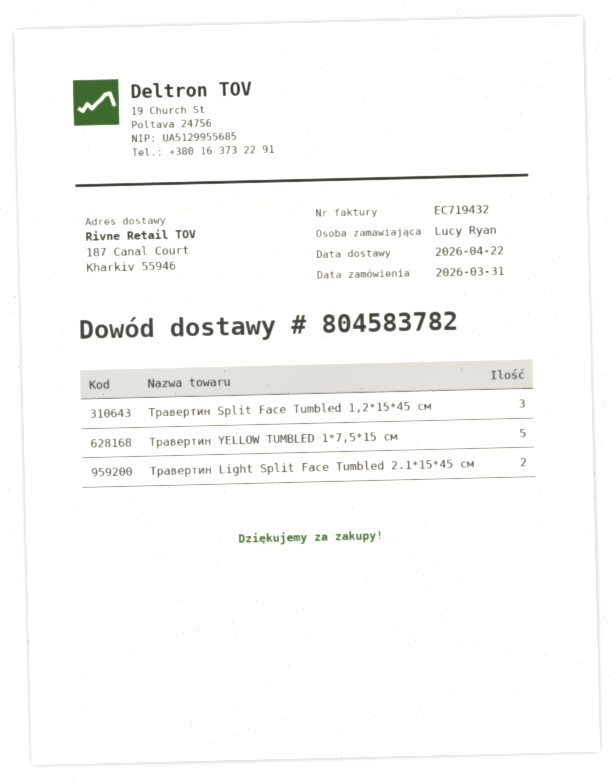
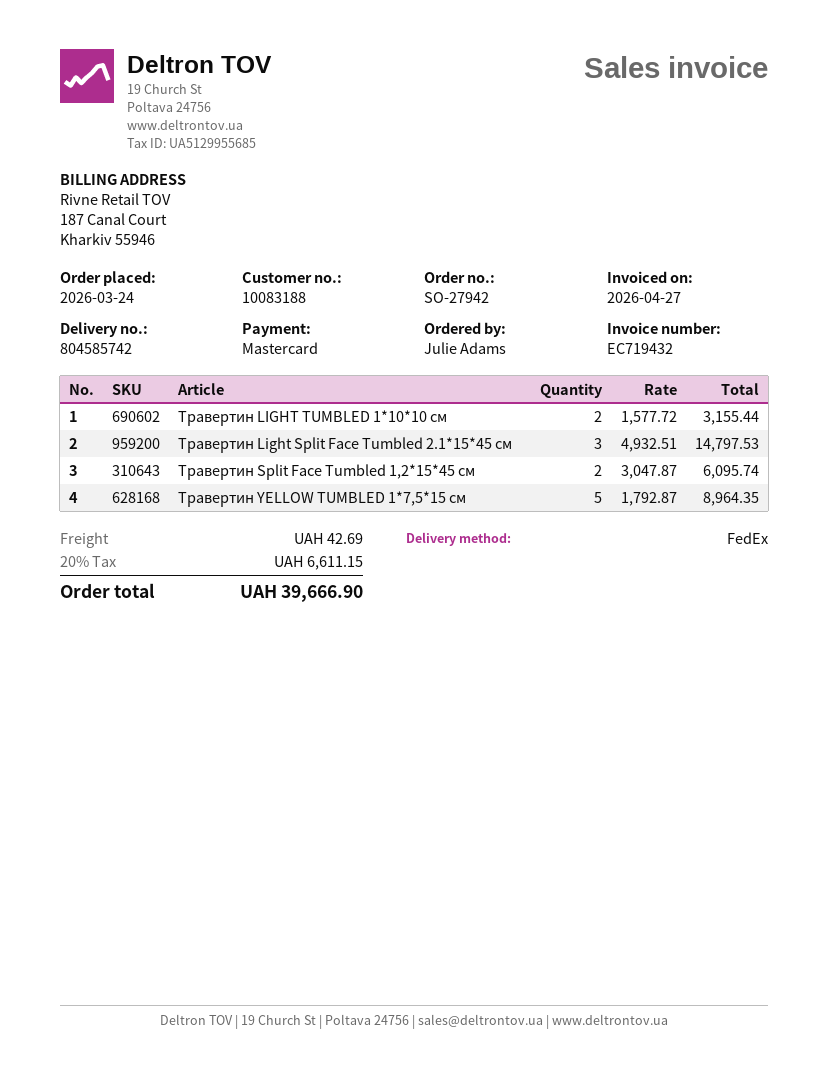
order date: 2026-03-31 -> 2026-03-24
delivery note number: 804583782 -> 804585742
ordered by: Lucy Ryan -> Julie Adams
Травертин Split Face Tumbled 1,2*15*45 см: 3 -> 2
Травертин Light Split Face Tumbled 2.1*15*45 см: 2 -> 3
Травертин LIGHT TUMBLED 1*10*10 см: none -> 2

